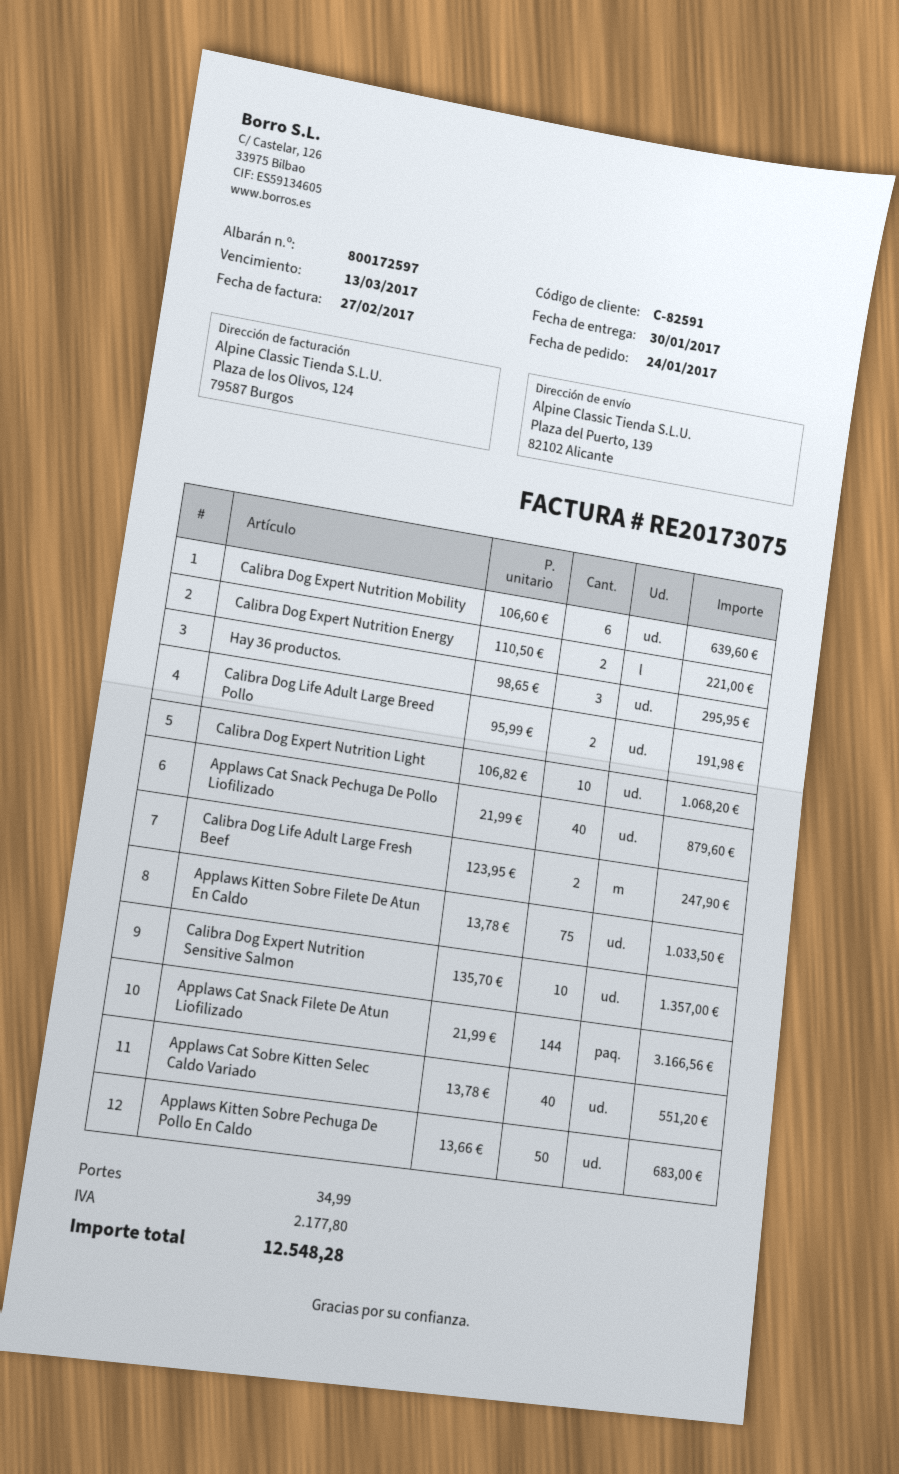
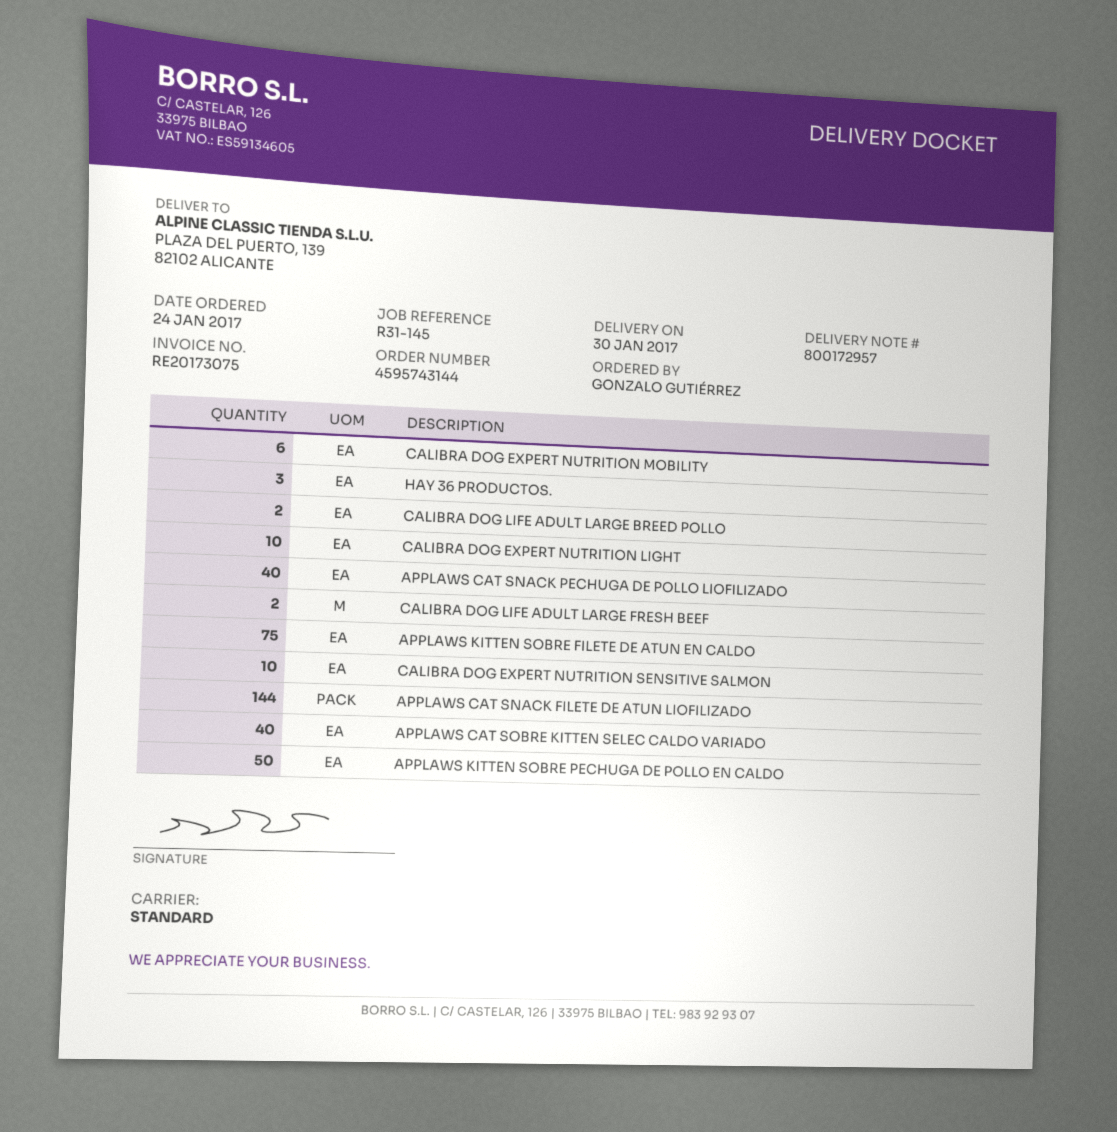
delivery note number: 800172597 -> 800172957
Calibra Dog Expert Nutrition Energy: 2 -> none

